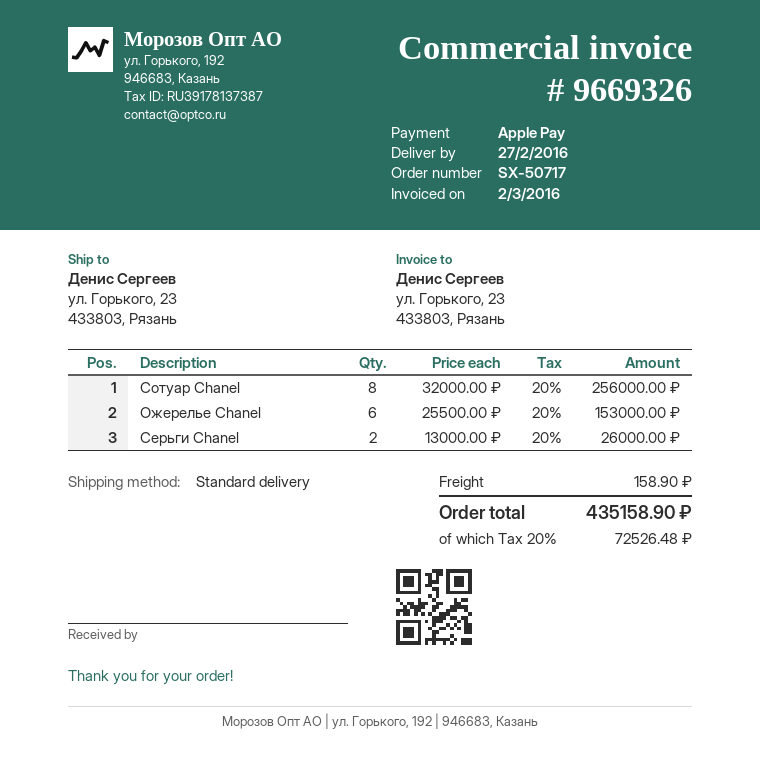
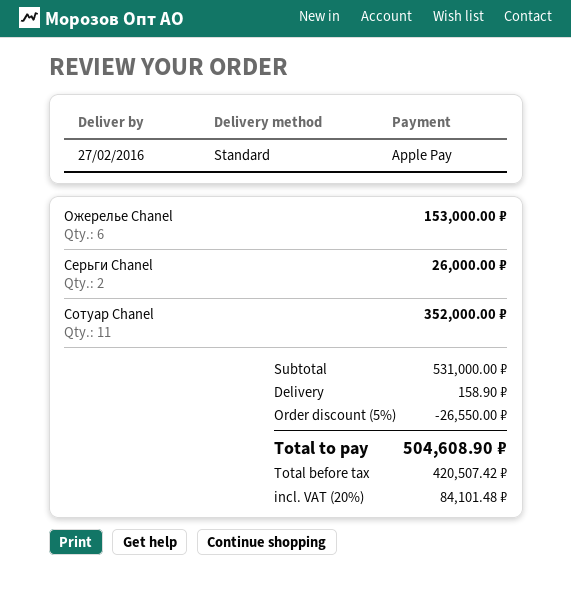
Сотуар Chanel: 8 for 256000.00 -> 11 for 352000.00
discount: none -> 5% = 26550.00
tax: 20% = 72526.48 -> 20% = 84101.48
total: 435158.90 -> 504608.90

